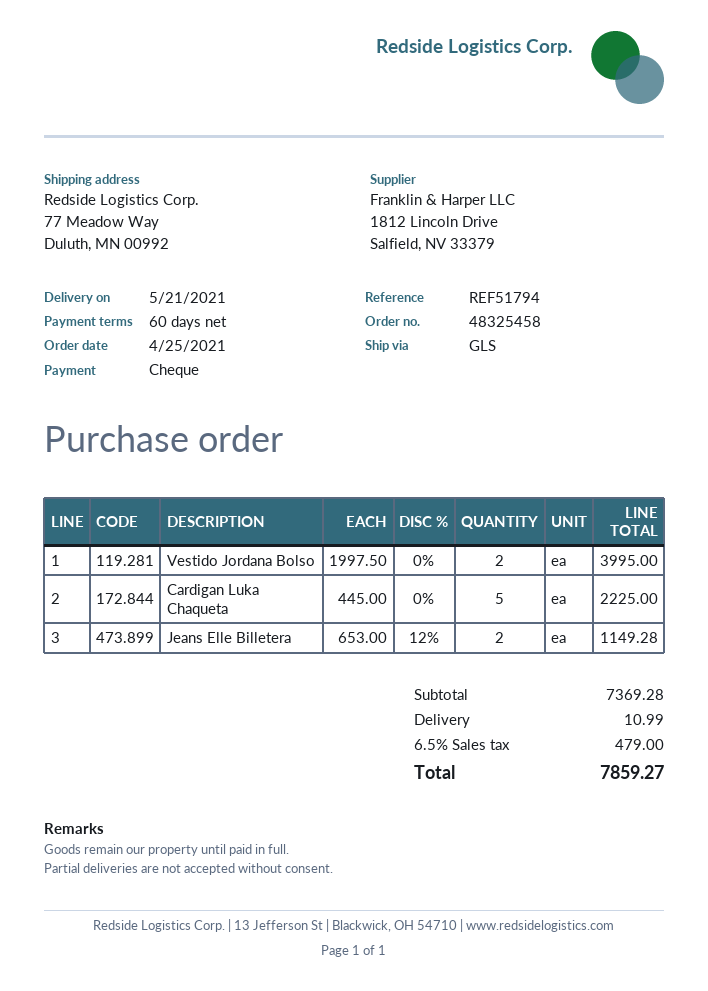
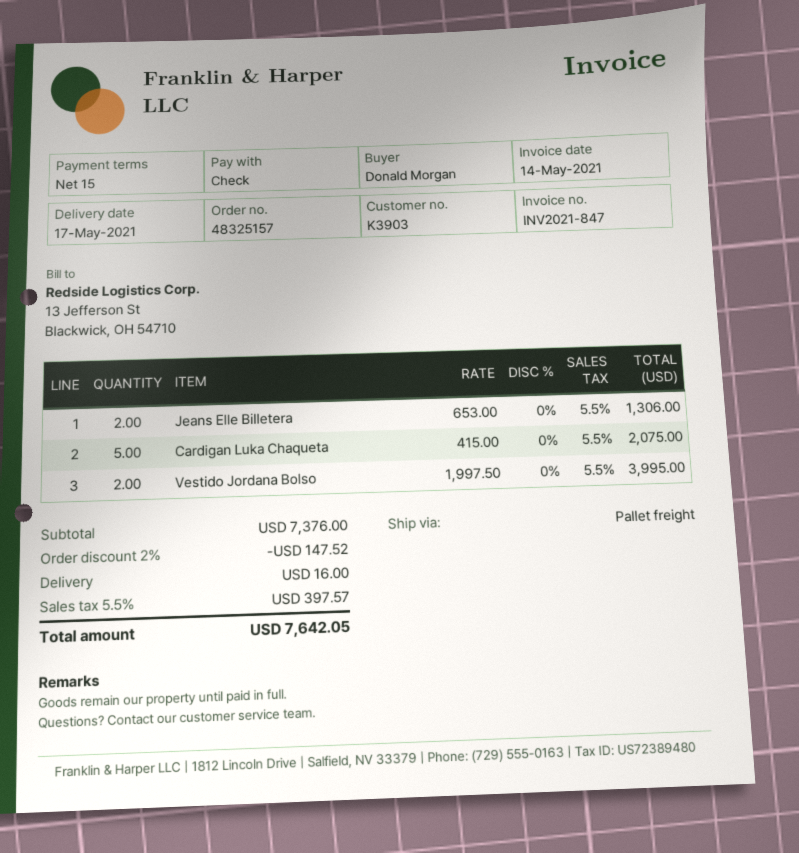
order number: 48325458 -> 48325157
delivery date: 2021-05-21 -> 2021-05-17
payment terms: 60 days -> 15 days
shipping method: GLS -> pallet freight
Cardigan Luka Chaqueta: 5 x 445.00 = 2225.00 -> 5 x 415.00 = 2075.00
Jeans Elle Billetera: 2 x 653.00 - 12% = 1149.28 -> 2 x 653.00 = 1306.00
subtotal: 7369.28 -> 7376.00
discount: none -> 2% = 147.52
shipping: 10.99 -> 16.00
tax: 6.5% = 479.00 -> 5.5% = 397.57
total: 7859.27 -> 7642.05

